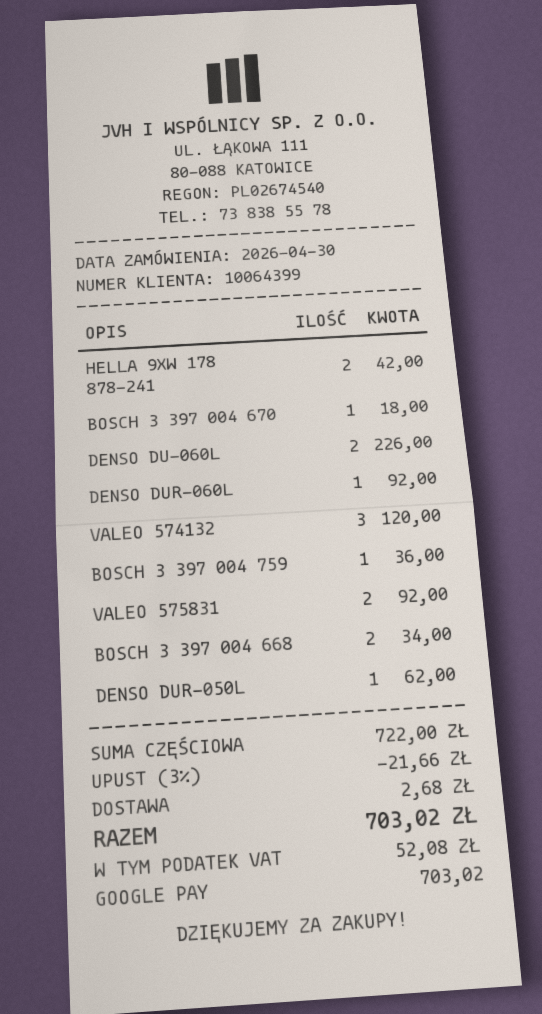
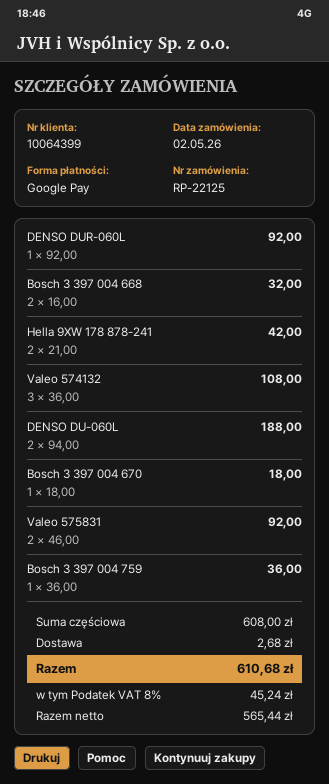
order date: 2026-04-30 -> 2026-05-02
DENSO DU-060L: 2 for 226.00 -> 2 for 188.00
VALEO 574132: 3 for 120.00 -> 3 for 108.00
BOSCH 3 397 004 668: 2 for 34.00 -> 2 for 32.00
DENSO DUR-050L: 1 for 62.00 -> none
subtotal: 722.00 -> 608.00
discount: 3% = 21.66 -> none
tax: 52.08 -> 45.24
total: 703.02 -> 610.68

